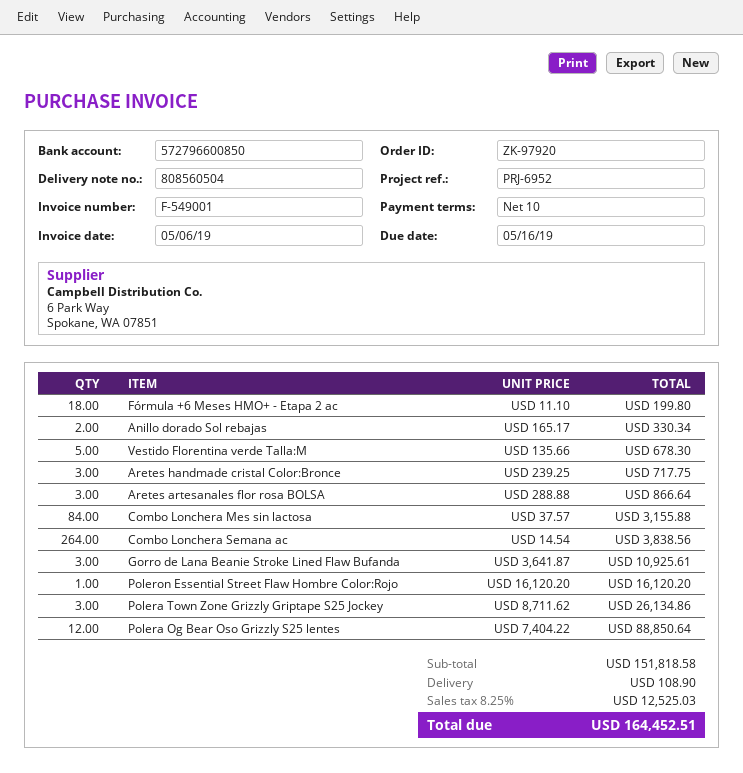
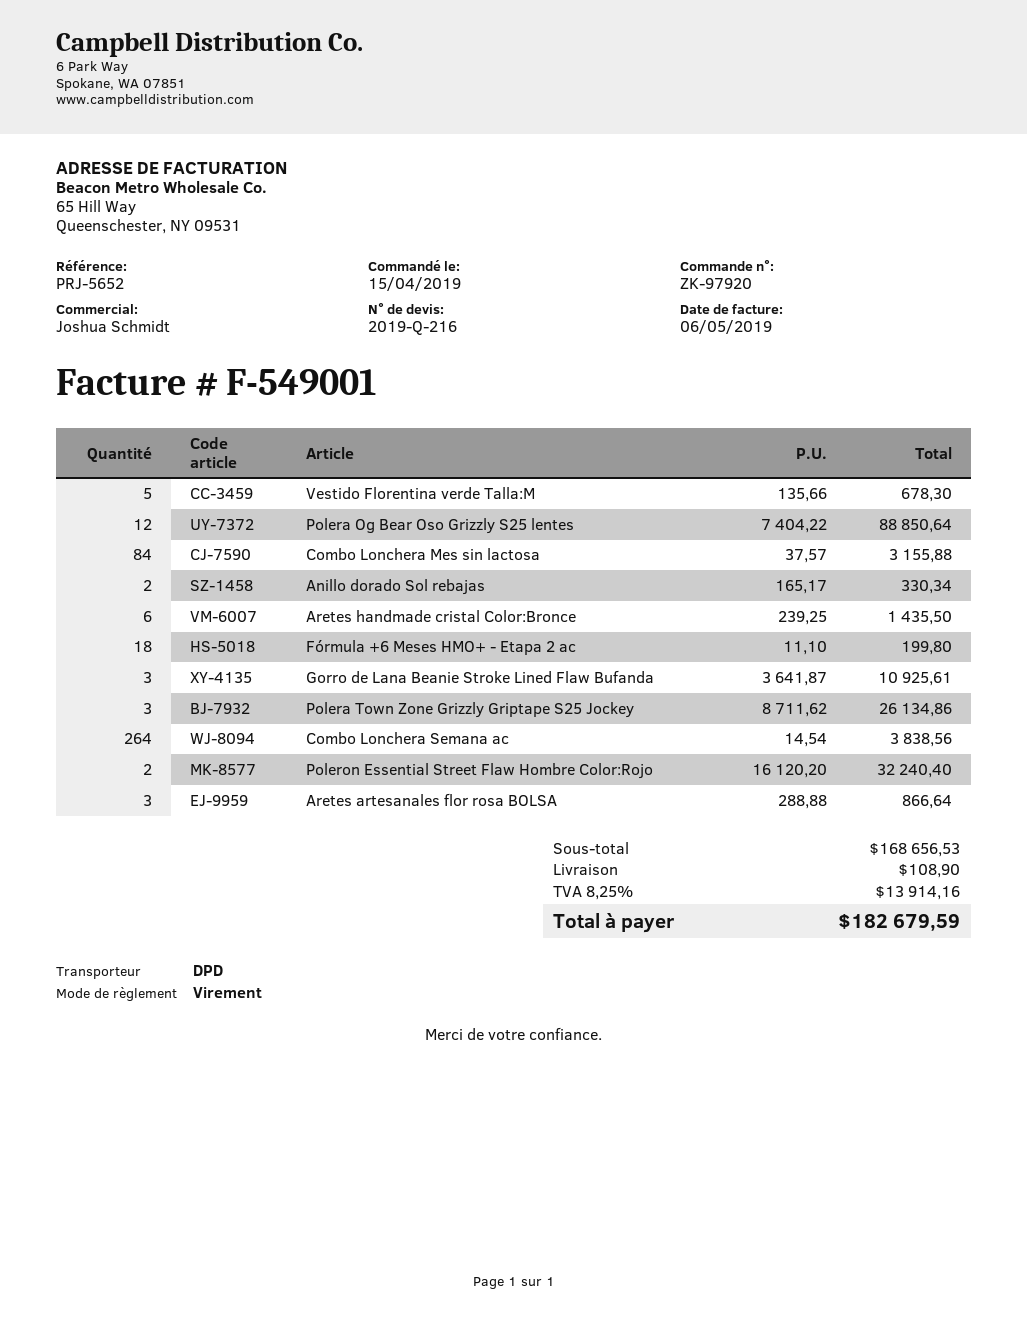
reference: PRJ-6952 -> PRJ-5652
Aretes handmade cristal Color:Bronce: 3 x 239.25 = 717.75 -> 6 x 239.25 = 1435.50
Poleron Essential Street Flaw Hombre Color:Rojo: 1 x 16120.20 = 16120.20 -> 2 x 16120.20 = 32240.40
subtotal: 151818.58 -> 168656.53
tax: 8.25% = 12525.03 -> 8.25% = 13914.16
total: 164452.51 -> 182679.59

